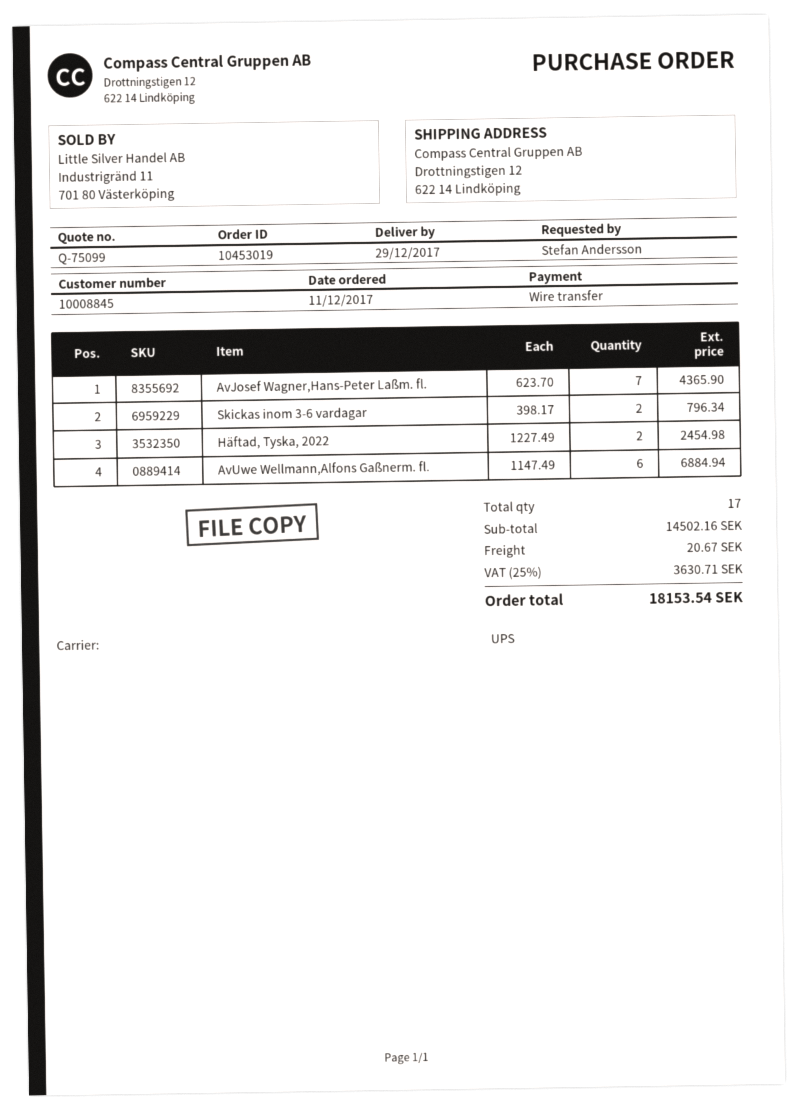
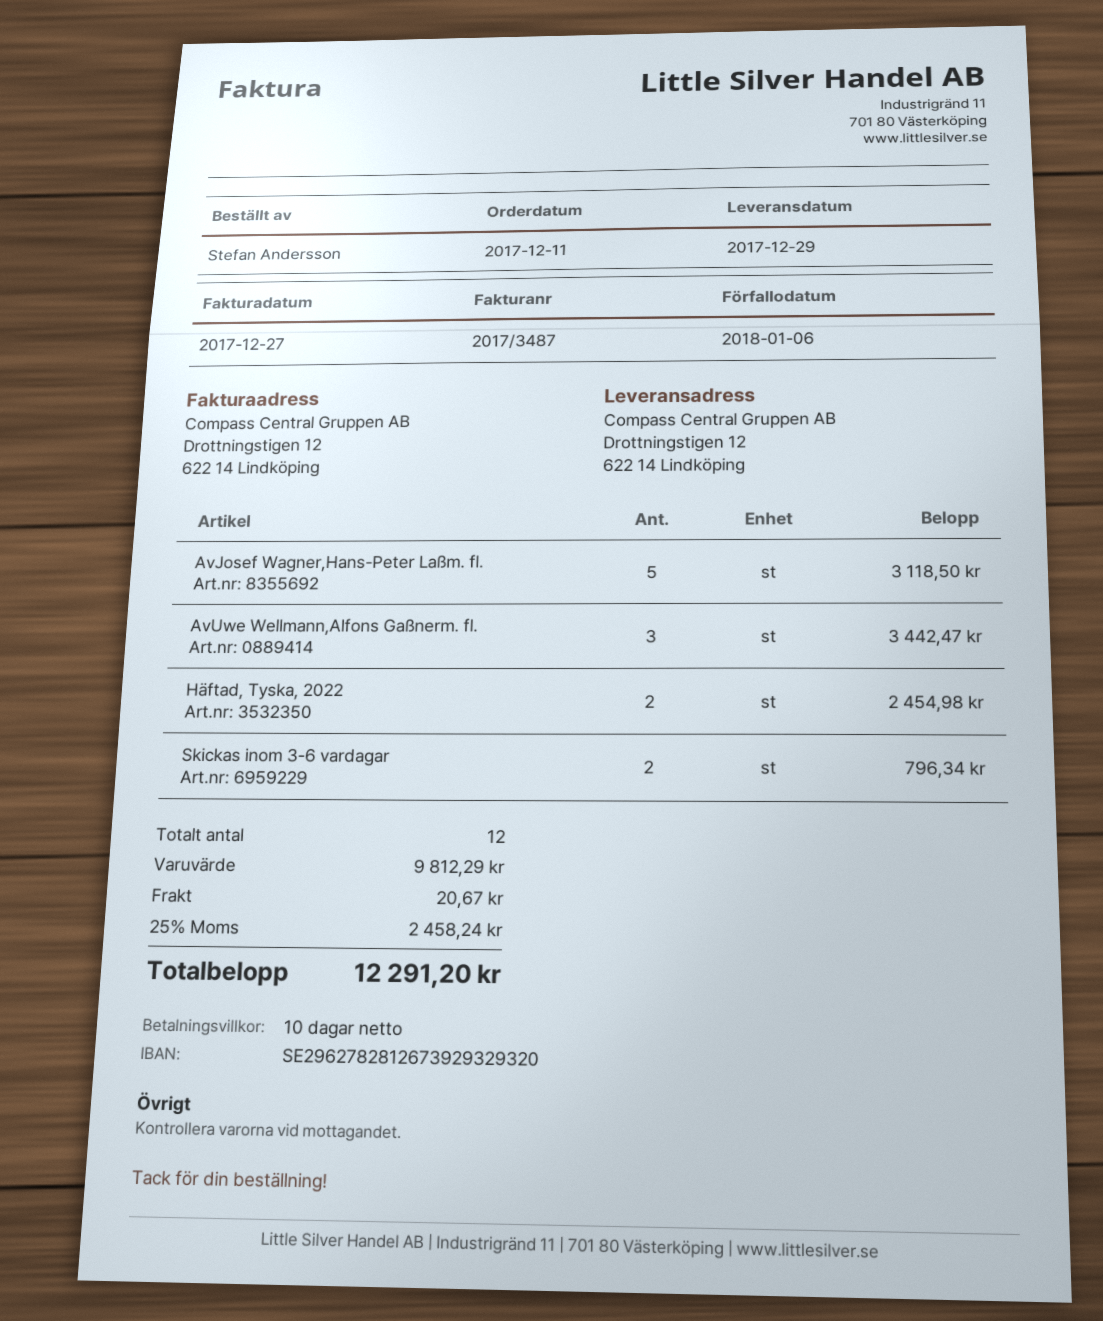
AvJosef Wagner,Hans-Peter Laßm. fl.: 7 for 4365.90 -> 5 for 3118.50
AvUwe Wellmann,Alfons Gaßnerm. fl.: 6 for 6884.94 -> 3 for 3442.47
total quantity: 17 -> 12
subtotal: 14502.16 -> 9812.29
tax: 25% = 3630.71 -> 25% = 2458.24
total: 18153.54 -> 12291.20

